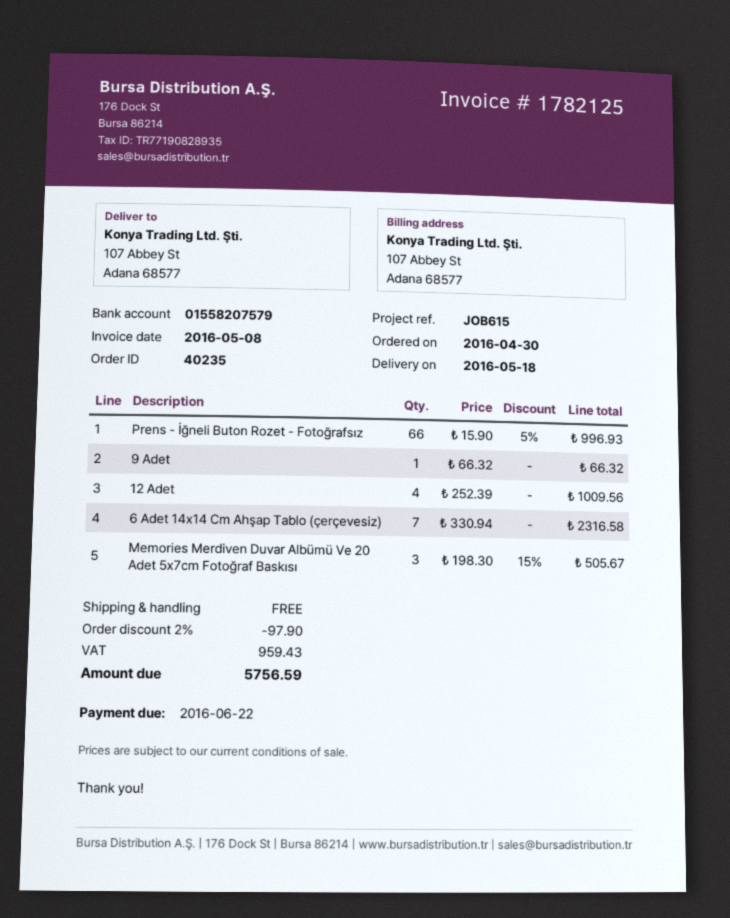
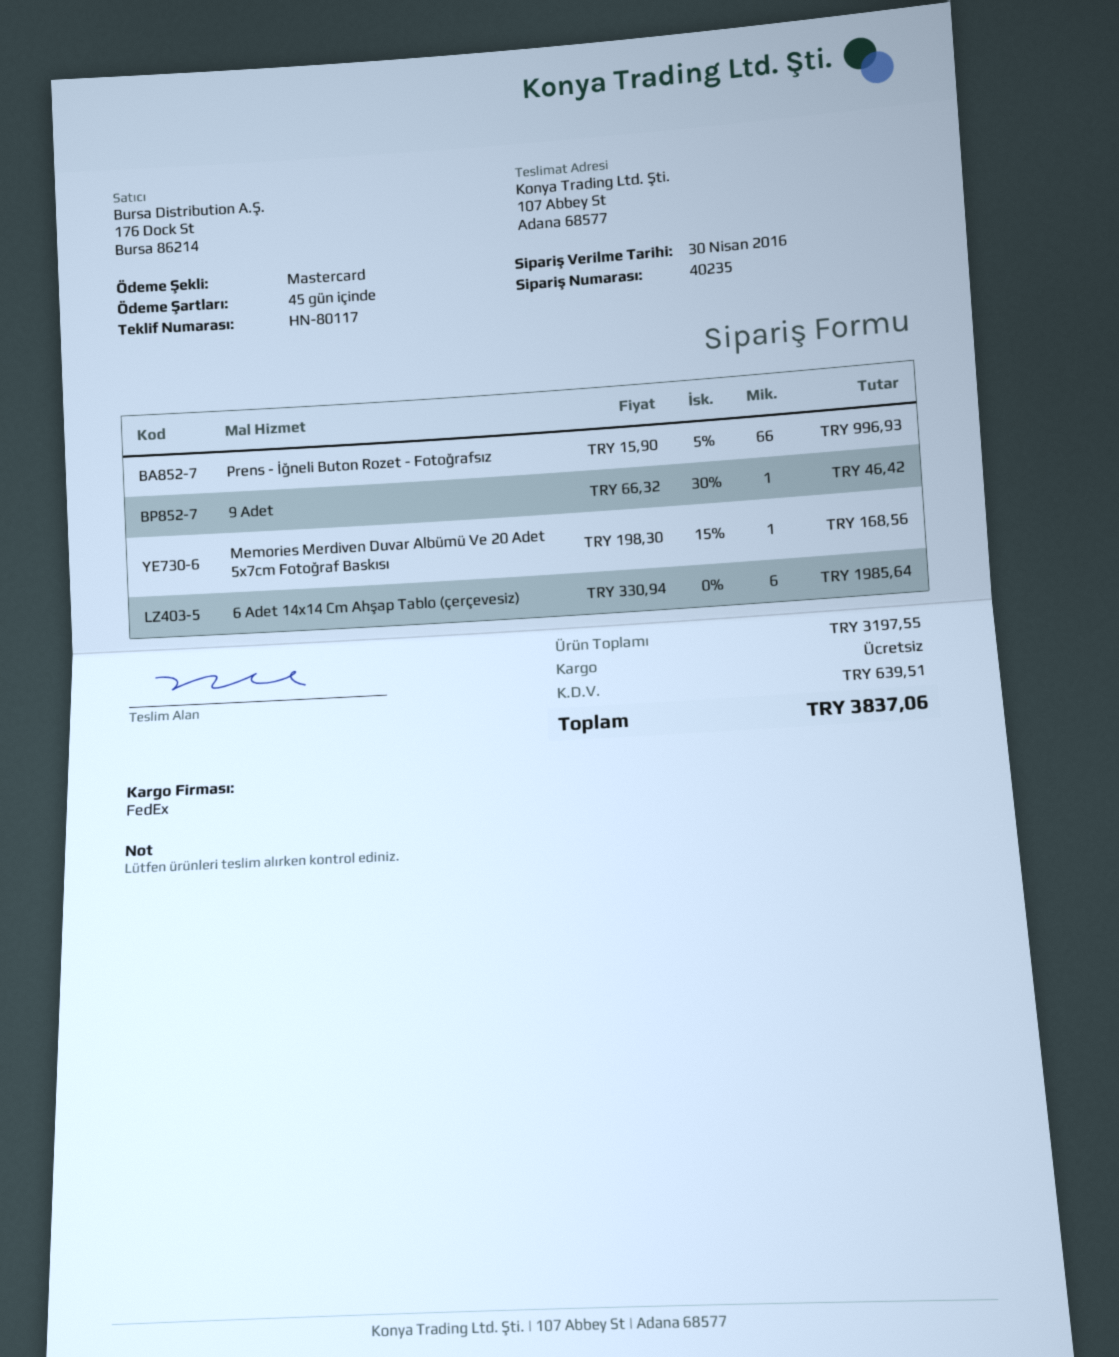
9 Adet: 1 x 66.32 = 66.32 -> 1 x 66.32 - 30% = 46.42
12 Adet: 4 x 252.39 = 1009.56 -> none
6 Adet 14x14 Cm Ahşap Tablo (çerçevesiz): 7 x 330.94 = 2316.58 -> 6 x 330.94 = 1985.64
Memories Merdiven Duvar Albümü Ve 20 Adet 5x7cm Fotoğraf Baskısı: 3 x 198.30 - 15% = 505.67 -> 1 x 198.30 - 15% = 168.56
discount: 2% = 97.90 -> none
tax: 959.43 -> 639.51
total: 5756.59 -> 3837.06

